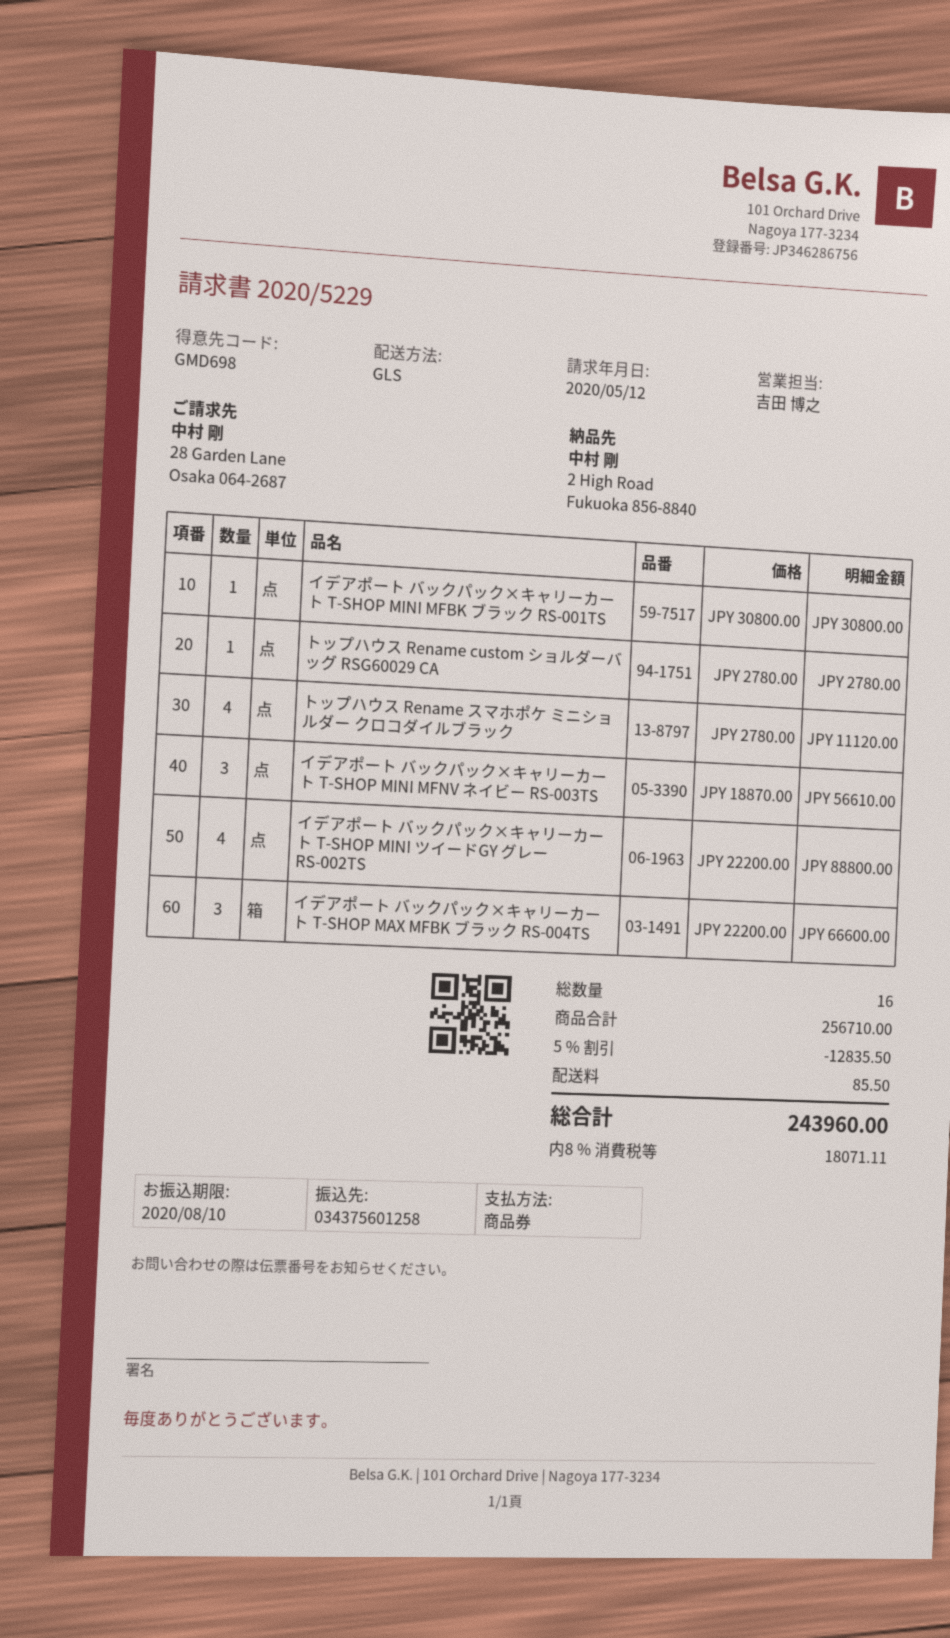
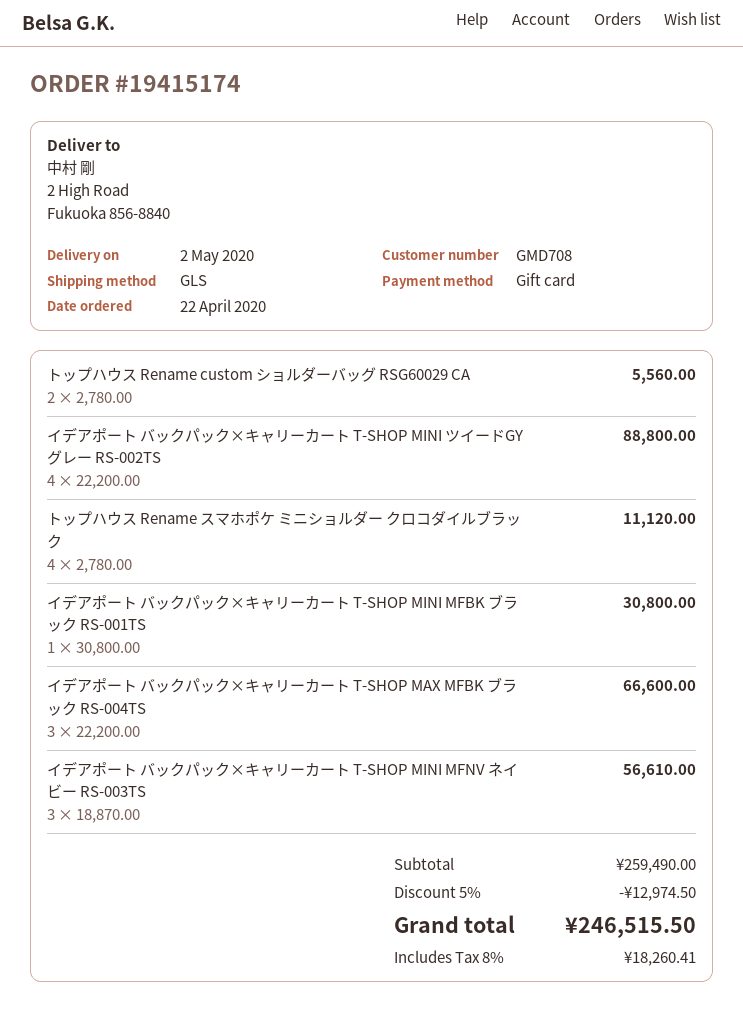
customer number: GMD698 -> GMD708
トップハウス Rename custom ショルダーバッグ RSG60029 CA: 1 x 2780.00 = 2780.00 -> 2 x 2780.00 = 5560.00
subtotal: 256710.00 -> 259490.00
discount: 5% = 12835.50 -> 5% = 12974.50
shipping: 85.50 -> none
tax: 8% = 18071.11 -> 8% = 18260.41
total: 243960.00 -> 246515.50

